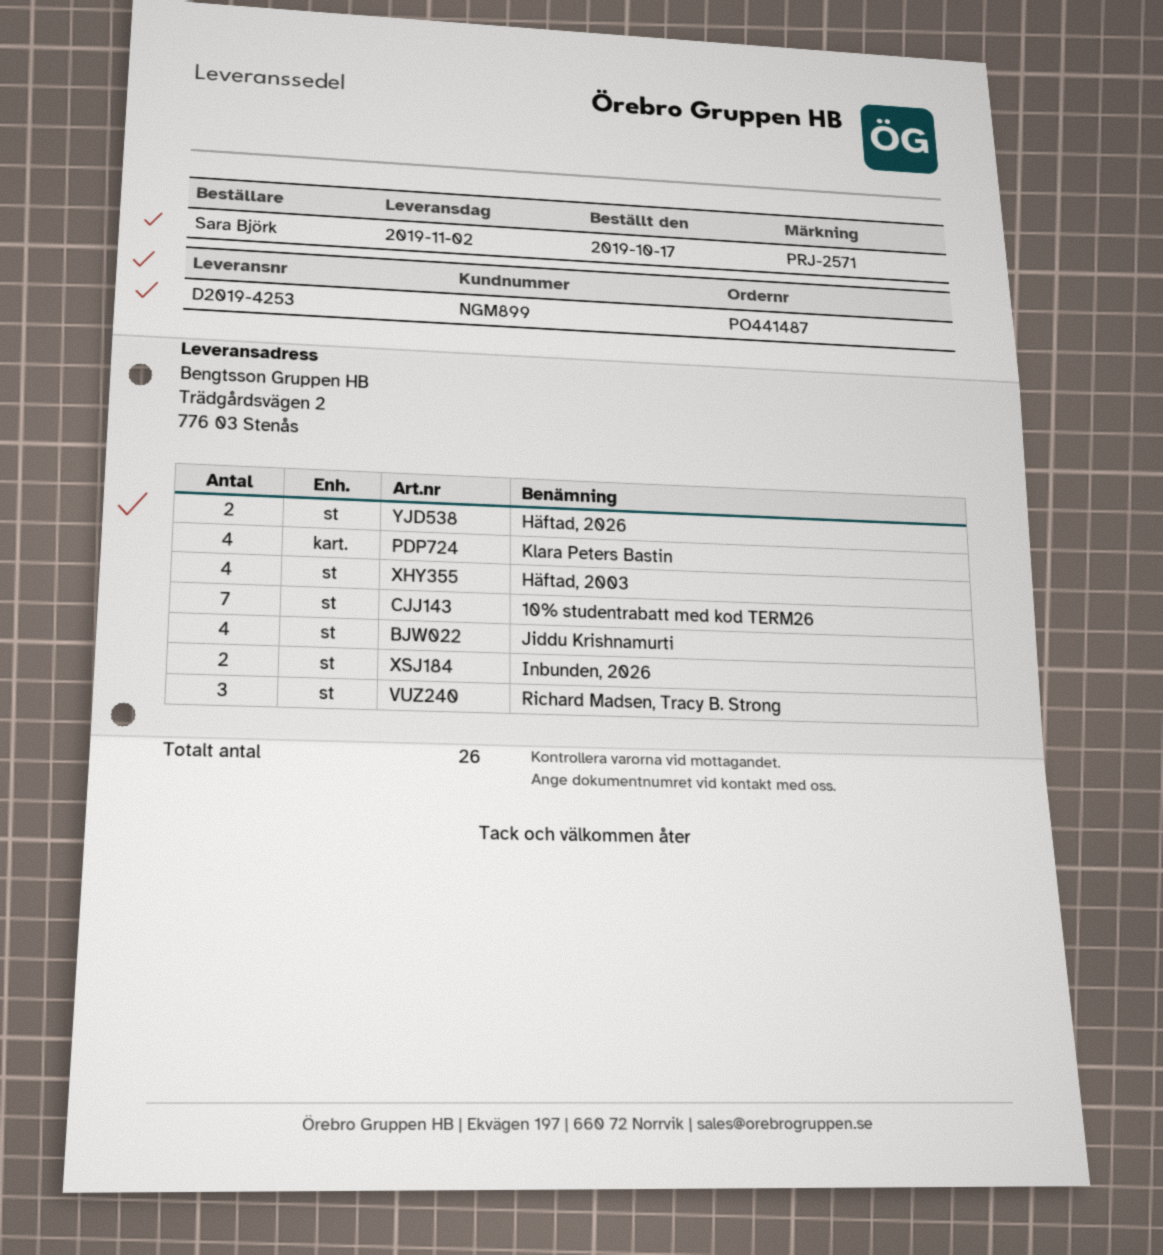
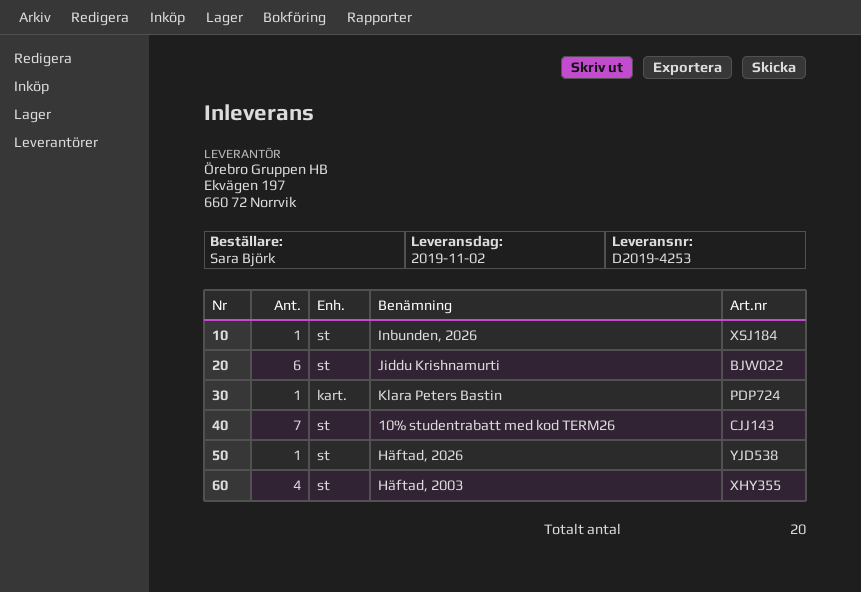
Häftad, 2026: 2 -> 1
Klara Peters Bastin: 4 -> 1
Jiddu Krishnamurti: 4 -> 6
Inbunden, 2026: 2 -> 1
Richard Madsen, Tracy B. Strong: 3 -> none
total quantity: 26 -> 20

